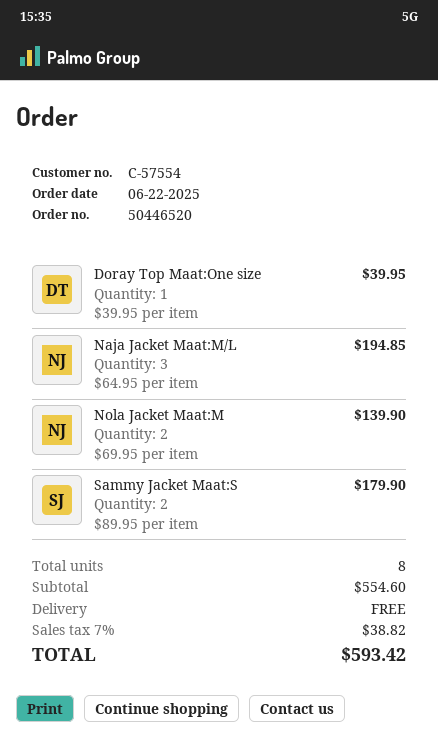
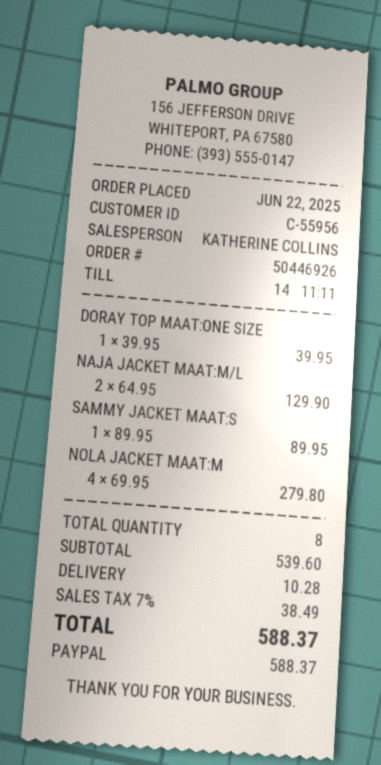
order number: 50446520 -> 50446926
customer number: C-57554 -> C-55956
Naja Jacket Maat:M/L: 3 x 64.95 = 194.85 -> 2 x 64.95 = 129.90
Nola Jacket Maat:M: 2 x 69.95 = 139.90 -> 4 x 69.95 = 279.80
Sammy Jacket Maat:S: 2 x 89.95 = 179.90 -> 1 x 89.95 = 89.95
subtotal: 554.60 -> 539.60
shipping: 0.00 -> 10.28
tax: 7% = 38.82 -> 7% = 38.49
total: 593.42 -> 588.37

